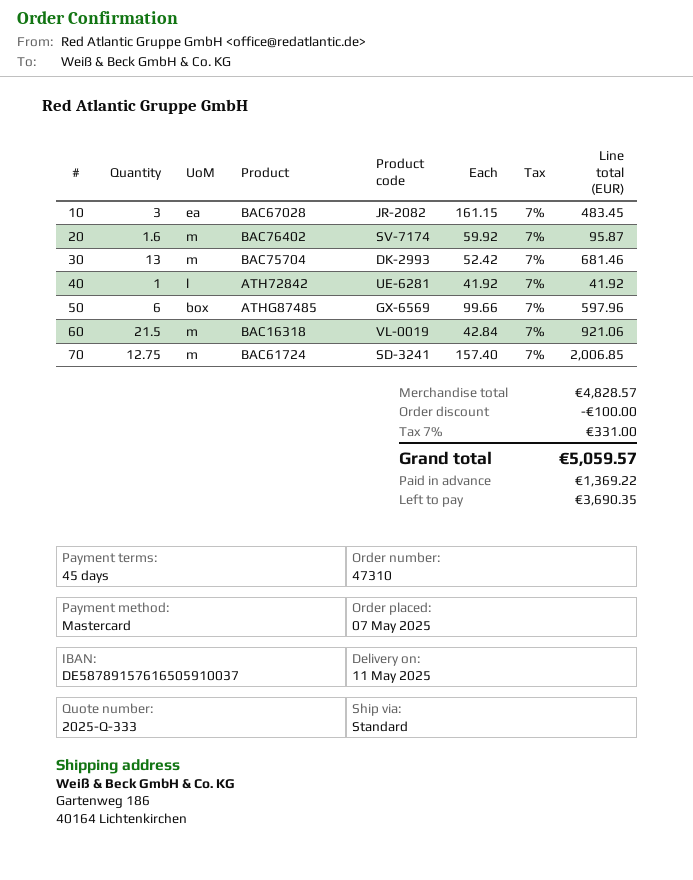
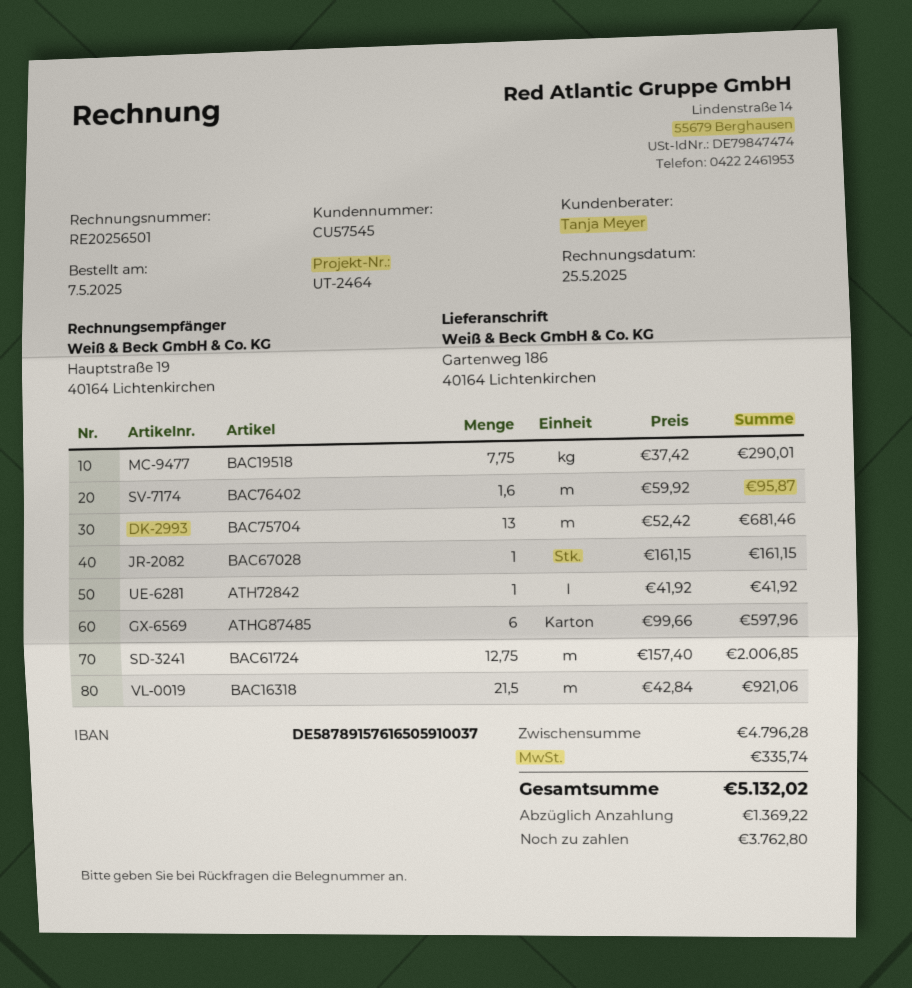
BAC67028: 3 x 161.15 = 483.45 -> 1 x 161.15 = 161.15
BAC19518: none -> 7.75 x 37.42 = 290.01
subtotal: 4828.57 -> 4796.28
discount: 100.00 -> none
tax: 331.00 -> 335.74
total: 5059.57 -> 5132.02
balance: 3690.35 -> 3762.80

